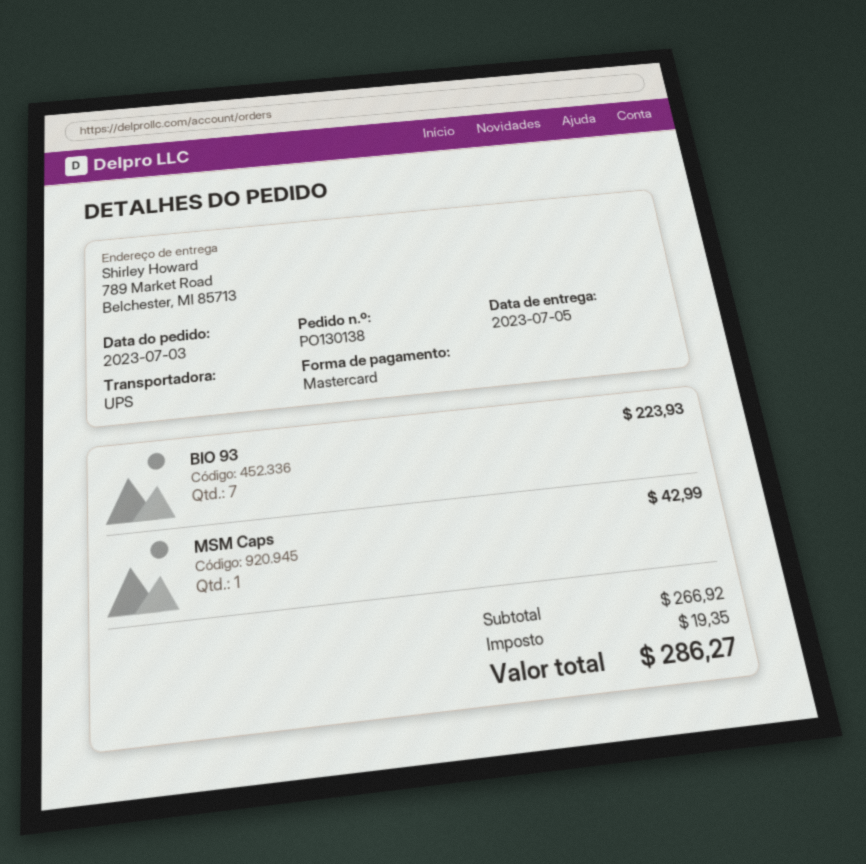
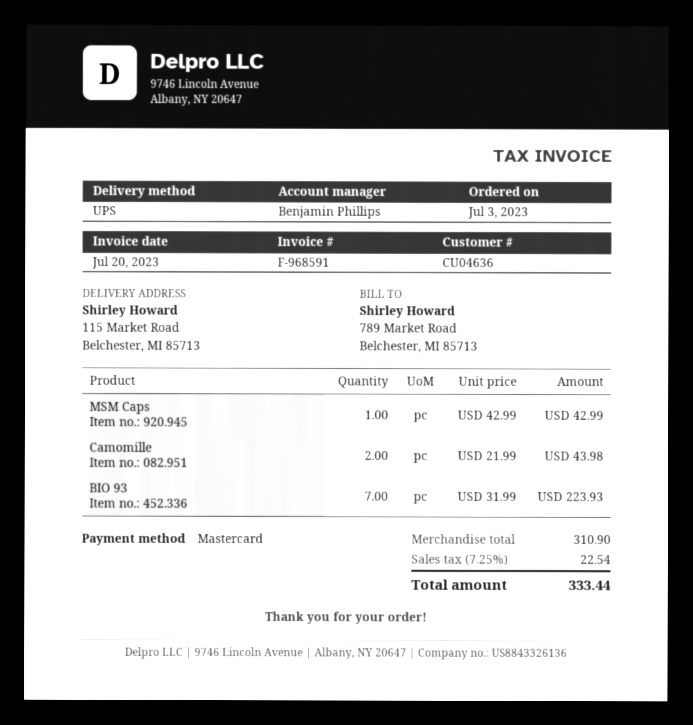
ship to: 789 Market Road, Belchester, MI 85713 -> 115 Market Road, Belchester, MI 85713
Camomille: none -> 2 for 43.98
subtotal: 266.92 -> 310.90
tax: 19.35 -> 22.54
total: 286.27 -> 333.44

